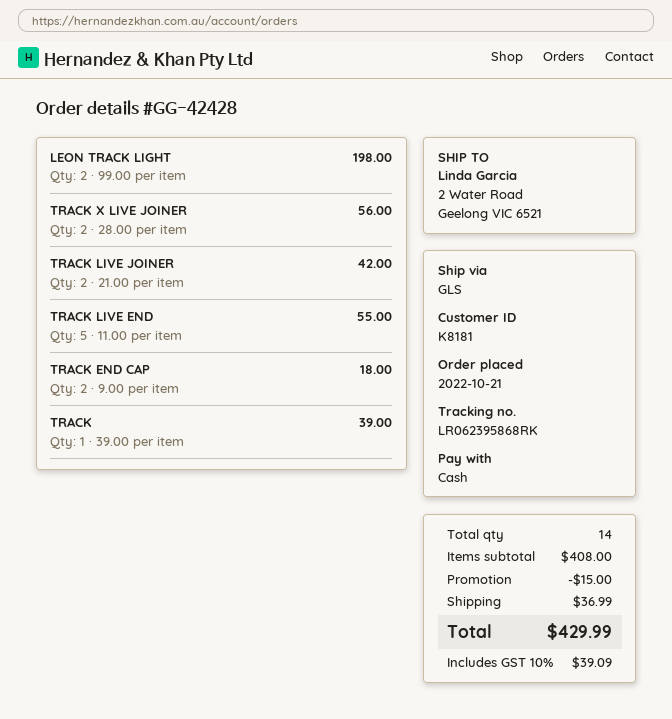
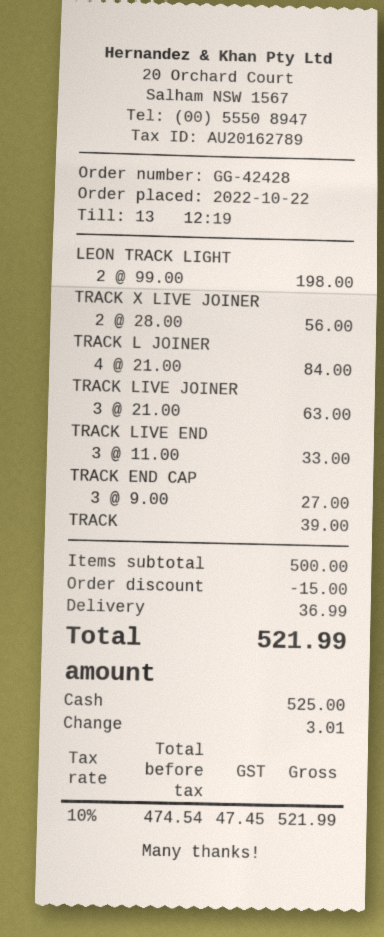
order date: 2022-10-21 -> 2022-10-22
TRACK LIVE JOINER: 2 x 21.00 = 42.00 -> 3 x 21.00 = 63.00
TRACK LIVE END: 5 x 11.00 = 55.00 -> 3 x 11.00 = 33.00
TRACK END CAP: 2 x 9.00 = 18.00 -> 3 x 9.00 = 27.00
TRACK L JOINER: none -> 4 x 21.00 = 84.00
subtotal: 408.00 -> 500.00
tax: 10% = 39.09 -> 10% = 47.45
total: 429.99 -> 521.99

